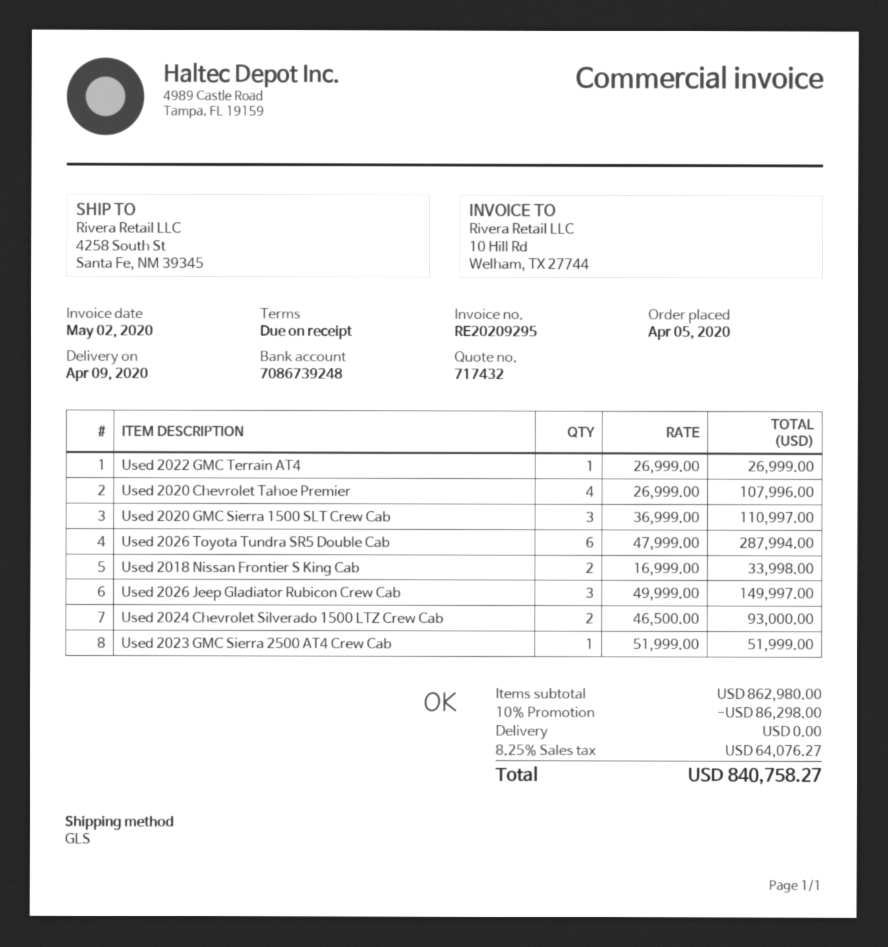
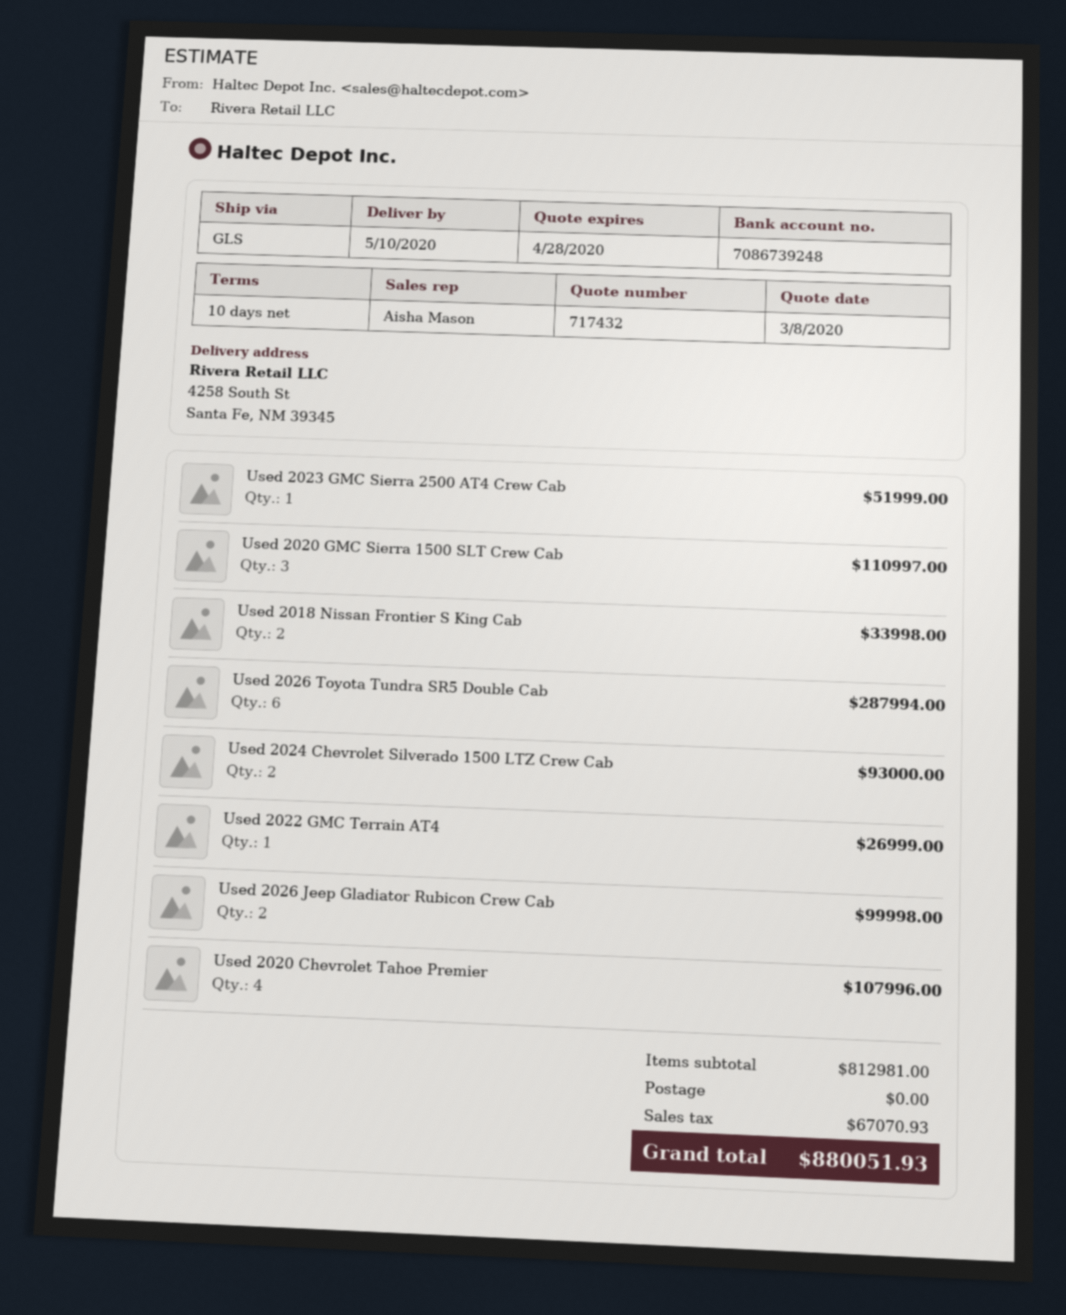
delivery date: 2020-04-09 -> 2020-05-10
payment terms: on receipt -> 10 days
Used 2026 Jeep Gladiator Rubicon Crew Cab: 3 for 149997.00 -> 2 for 99998.00
subtotal: 862980.00 -> 812981.00
discount: 10% = 86298.00 -> none
tax: 64076.27 -> 67070.93
total: 840758.27 -> 880051.93

